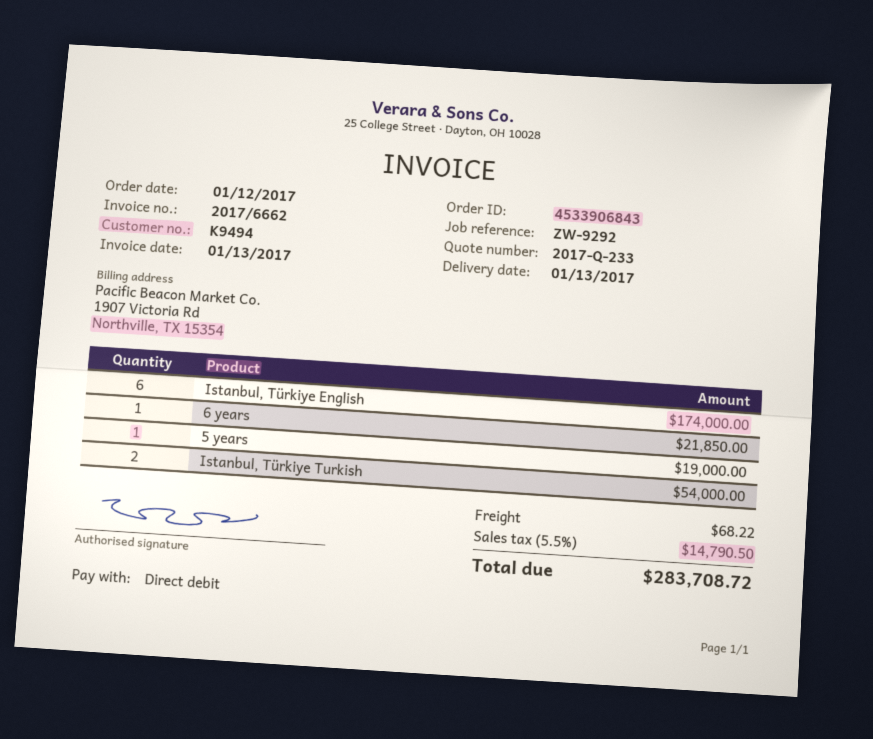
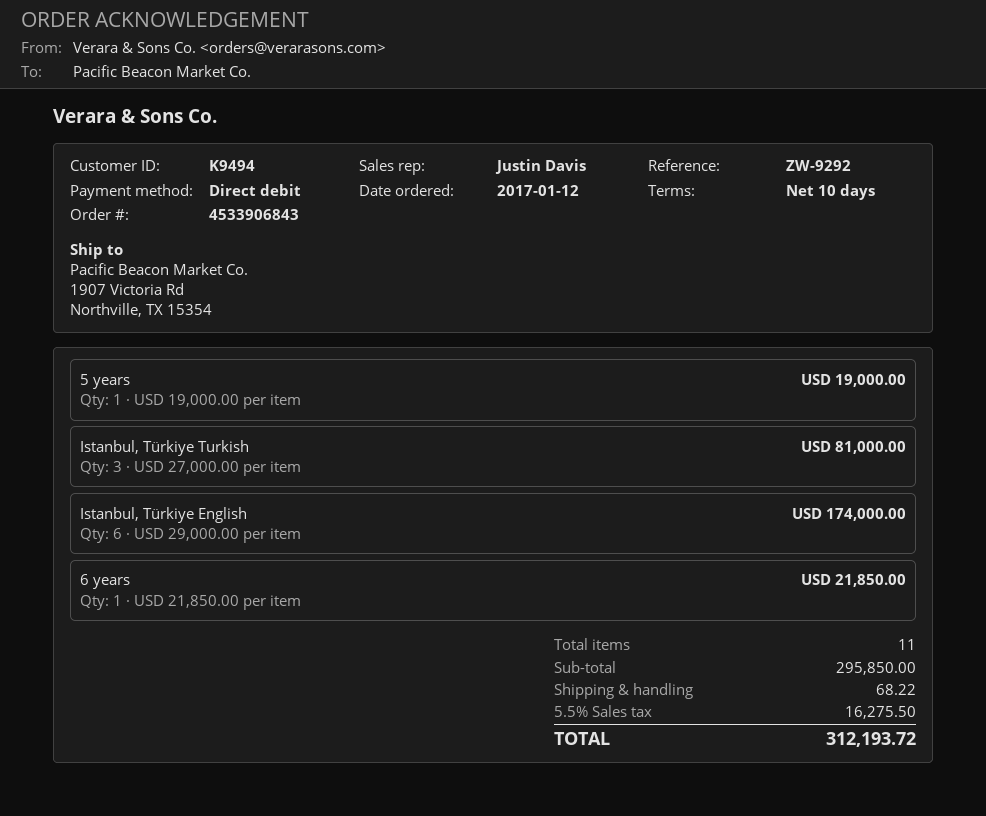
Istanbul, Türkiye Turkish: 2 for 54000.00 -> 3 for 81000.00
tax: 5.5% = 14790.50 -> 5.5% = 16275.50
total: 283708.72 -> 312193.72

